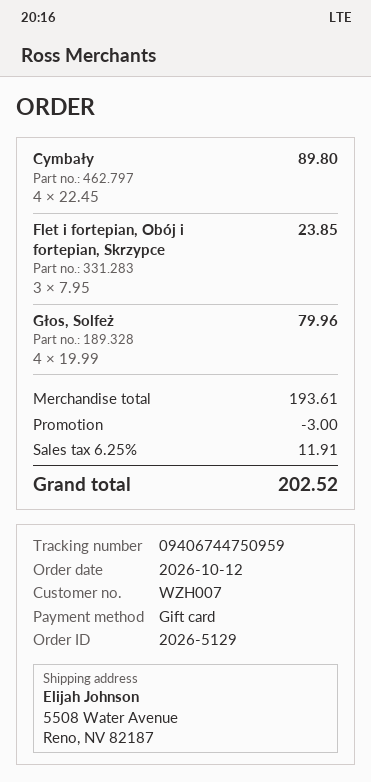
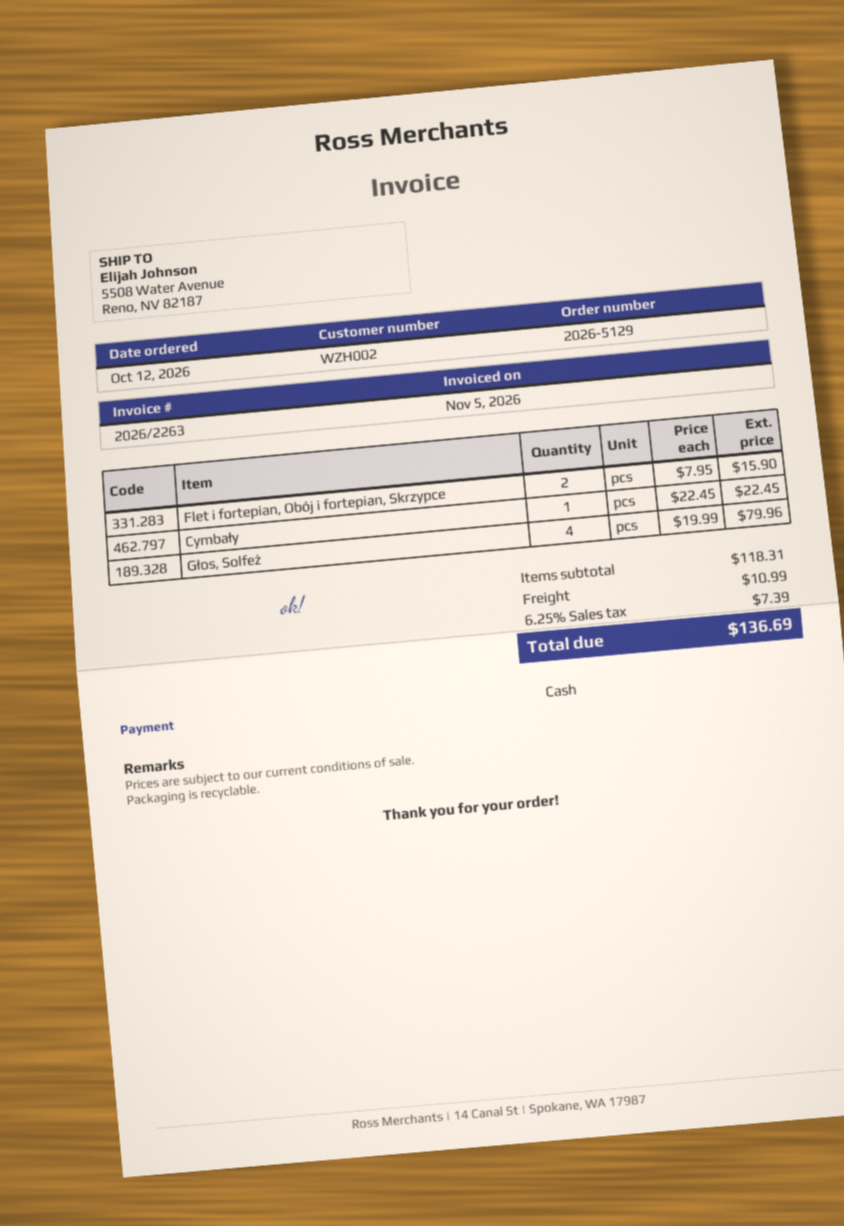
customer number: WZH007 -> WZH002
payment method: gift card -> cash
Cymbały: 4 x 22.45 = 89.80 -> 1 x 22.45 = 22.45
Flet i fortepian, Obój i fortepian, Skrzypce: 3 x 7.95 = 23.85 -> 2 x 7.95 = 15.90
subtotal: 193.61 -> 118.31
discount: 3.00 -> none
shipping: none -> 10.99
tax: 6.25% = 11.91 -> 6.25% = 7.39
total: 202.52 -> 136.69

